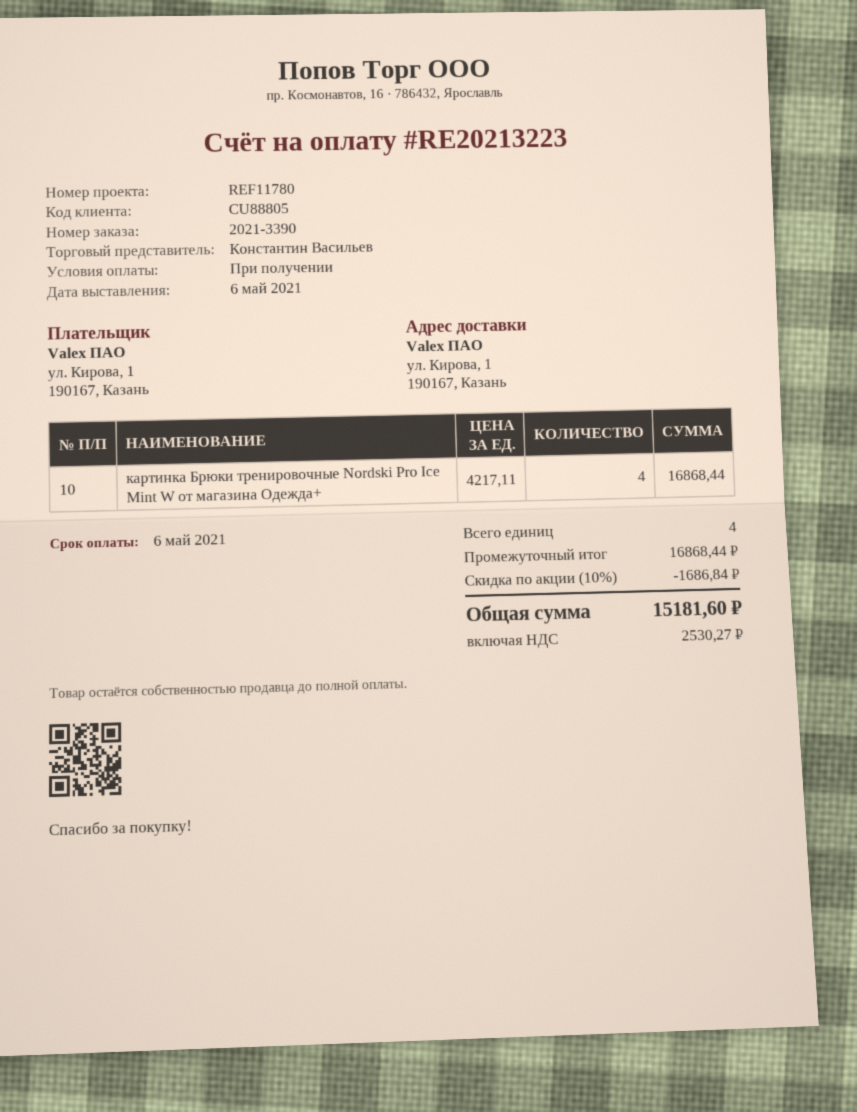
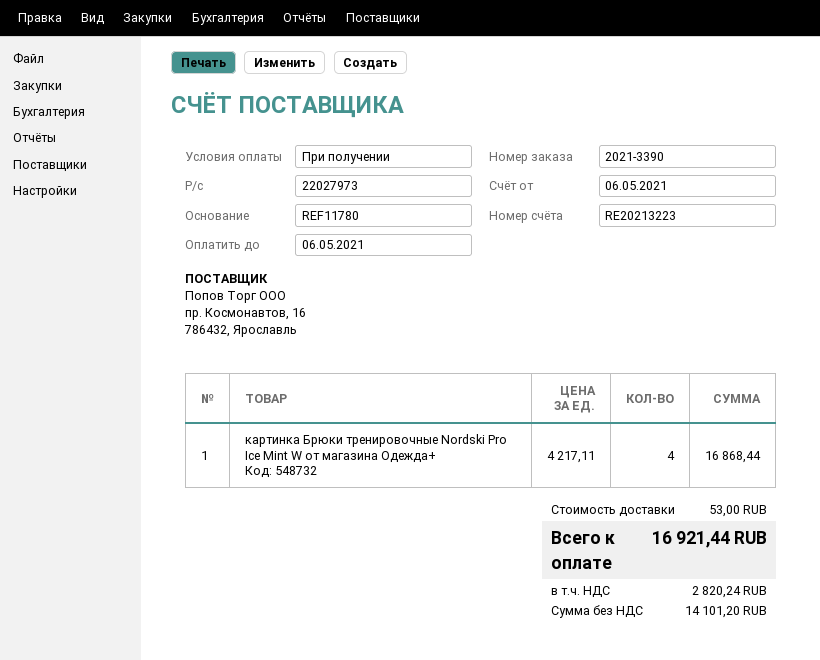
discount: 10% = 1686.84 -> none
shipping: none -> 53.00
tax: 2530.27 -> 2820.24
total: 15181.60 -> 16921.44

